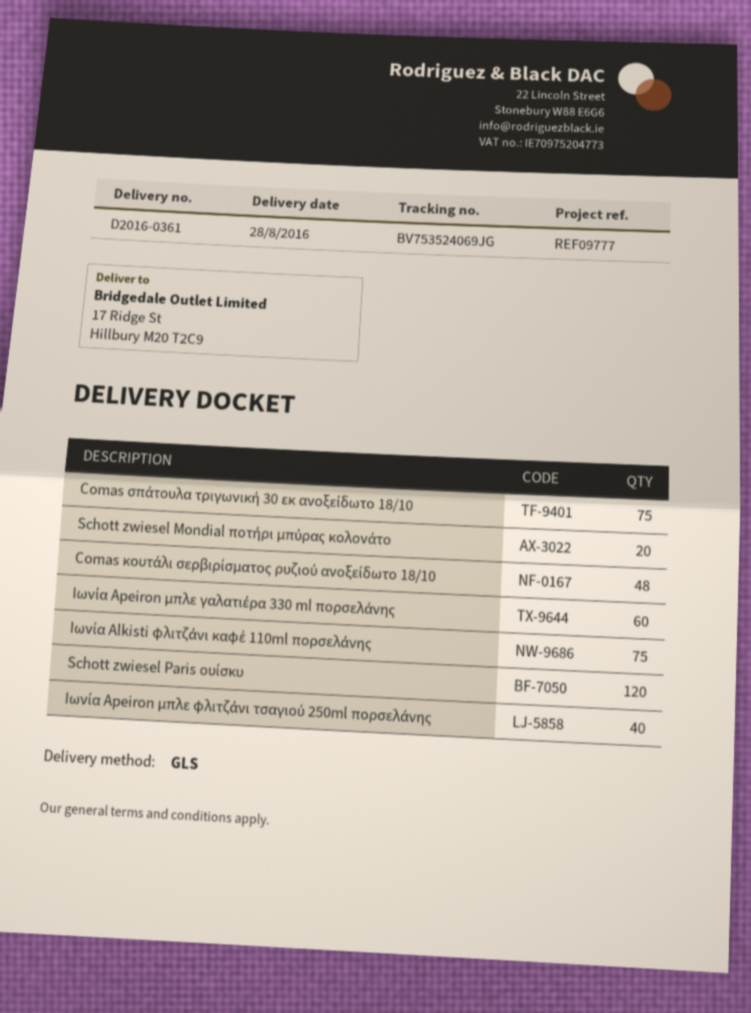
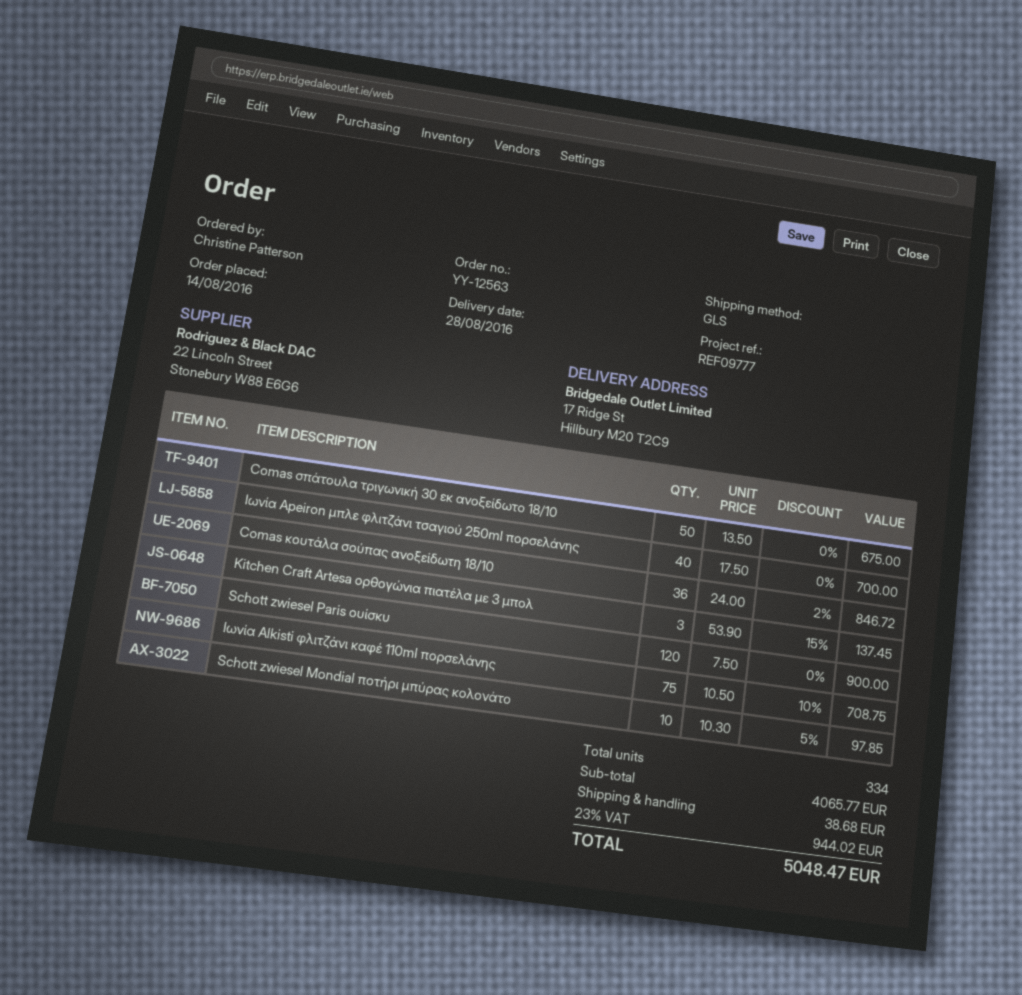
Comas σπάτουλα τριγωνική 30 εκ ανοξείδωτο 18/10: 75 -> 50
Schott zwiesel Mondial ποτήρι μπύρας κολονάτο: 20 -> 10
Comas κουτάλι σερβιρίσματος ρυζιού ανοξείδωτο 18/10: 48 -> none
Ιωνία Apeiron μπλε γαλατιέρα 330 ml πορσελάνης: 60 -> none
Comas κουτάλα σούπας ανοξείδωτη 18/10: none -> 36
Kitchen Craft Artesa ορθογώνια πιατέλα με 3 μπολ: none -> 3

